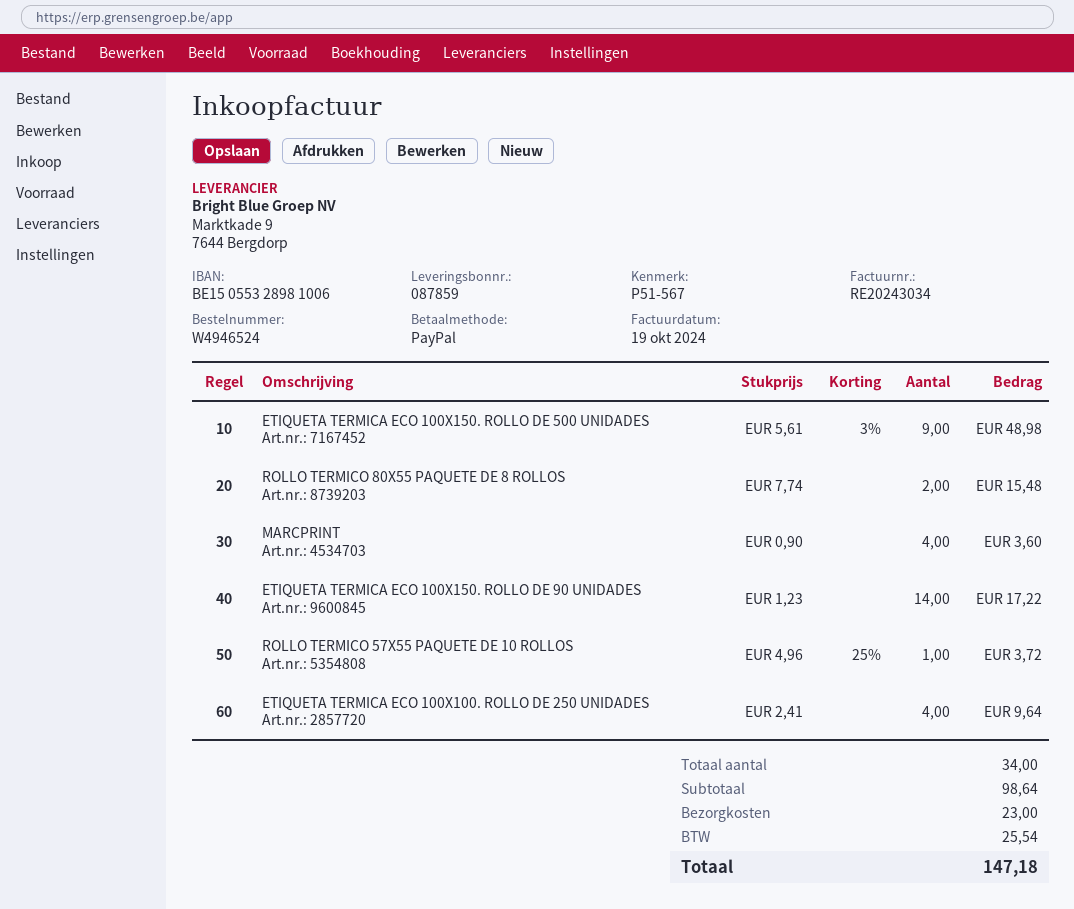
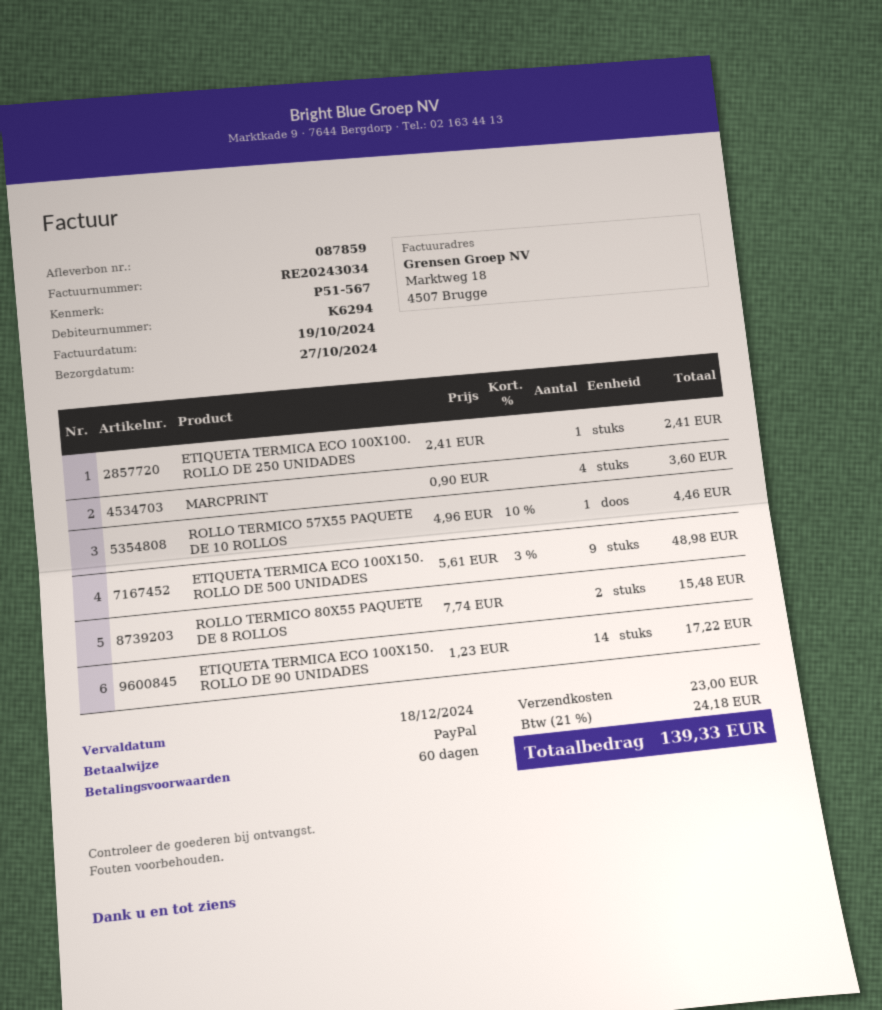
ROLLO TERMICO 57X55 PAQUETE DE 10 ROLLOS: 1 x 4.96 - 25% = 3.72 -> 1 x 4.96 - 10% = 4.46
ETIQUETA TERMICA ECO 100X100. ROLLO DE 250 UNIDADES: 4 x 2.41 = 9.64 -> 1 x 2.41 = 2.41
tax: 25.54 -> 24.18
total: 147.18 -> 139.33

